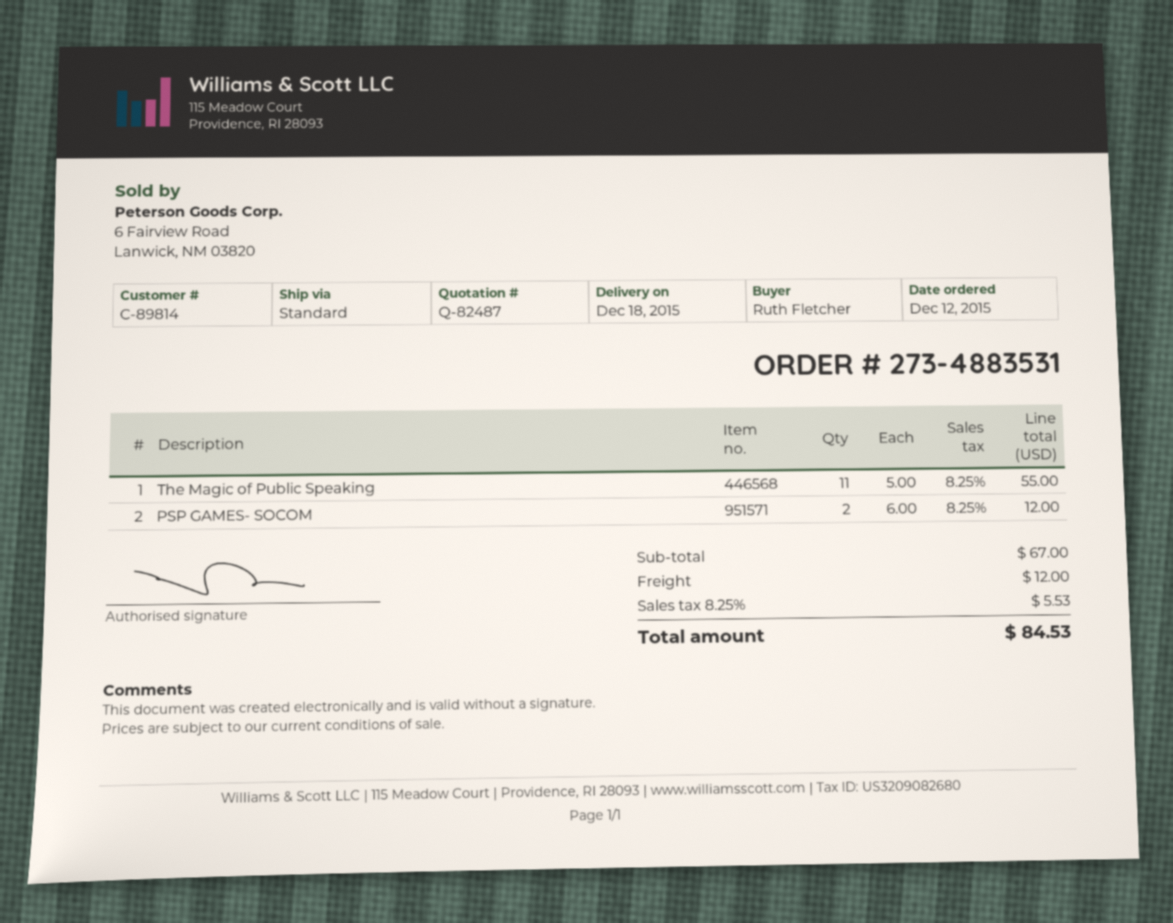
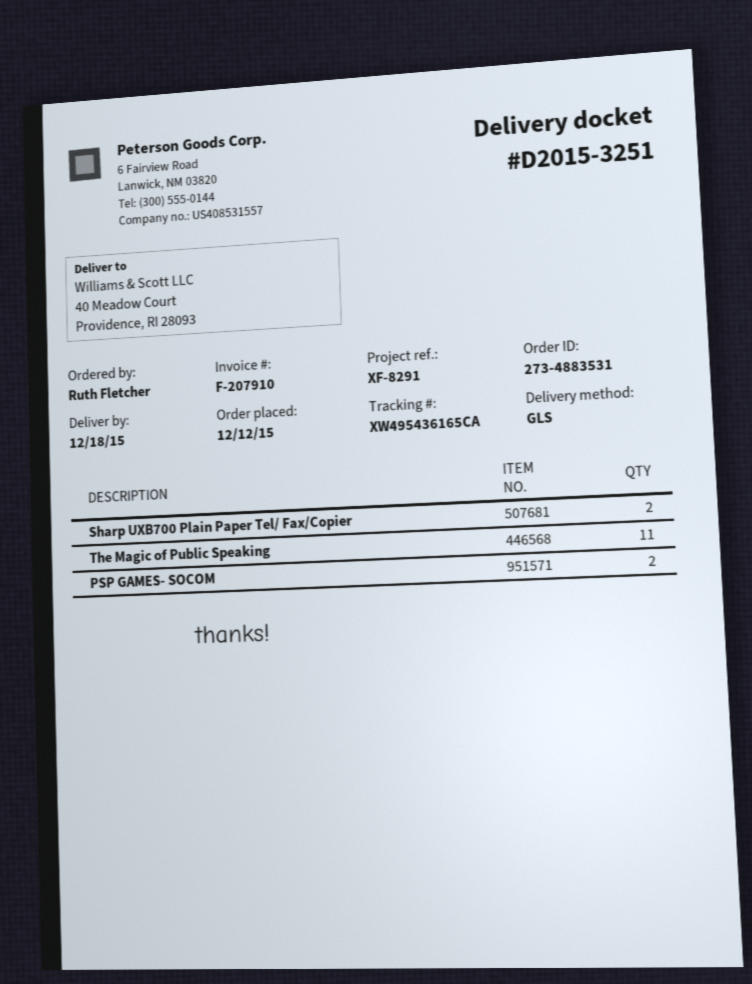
shipping method: standard -> GLS
Sharp UXB700 Plain Paper Tel/ Fax/Copier: none -> 2

